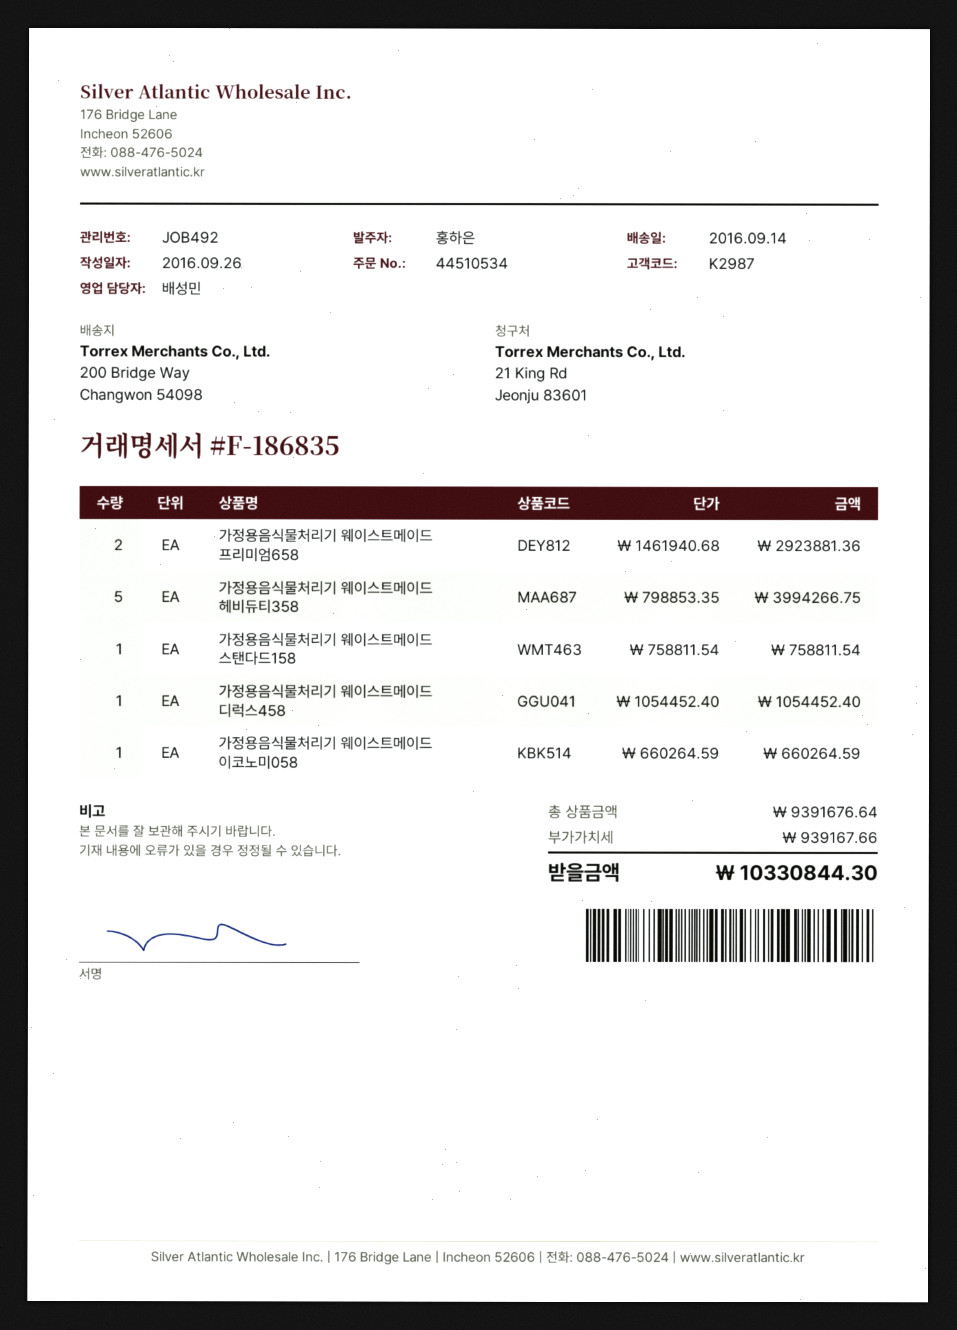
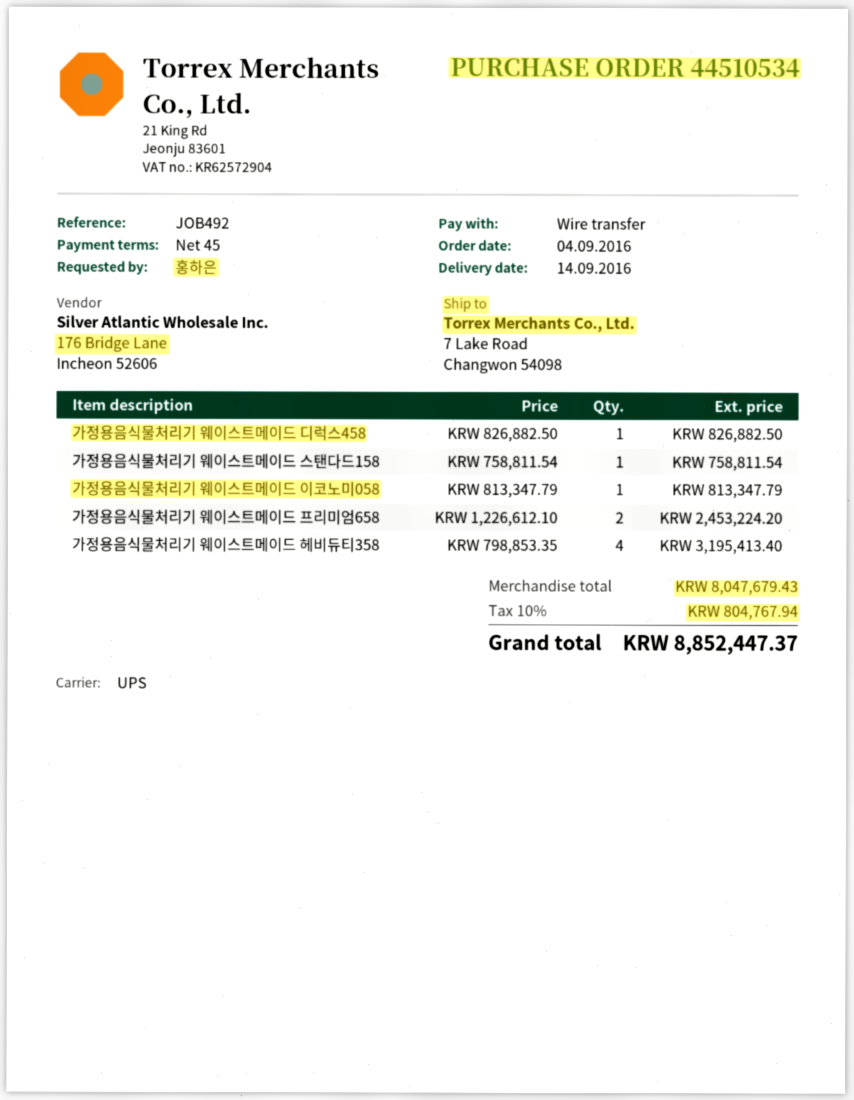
ship to: 200 Bridge Way, Changwon 54098 -> 7 Lake Road, Changwon 54098
가정용음식물처리기 웨이스트메이드 프리미엄658: 2 x 1461940.68 = 2923881.36 -> 2 x 1226612.10 = 2453224.20
가정용음식물처리기 웨이스트메이드 헤비듀티358: 5 x 798853.35 = 3994266.75 -> 4 x 798853.35 = 3195413.40
가정용음식물처리기 웨이스트메이드 디럭스458: 1 x 1054452.40 = 1054452.40 -> 1 x 826882.50 = 826882.50
가정용음식물처리기 웨이스트메이드 이코노미058: 1 x 660264.59 = 660264.59 -> 1 x 813347.79 = 813347.79
subtotal: 9391676.64 -> 8047679.43
tax: 939167.66 -> 804767.94
total: 10330844.30 -> 8852447.37

